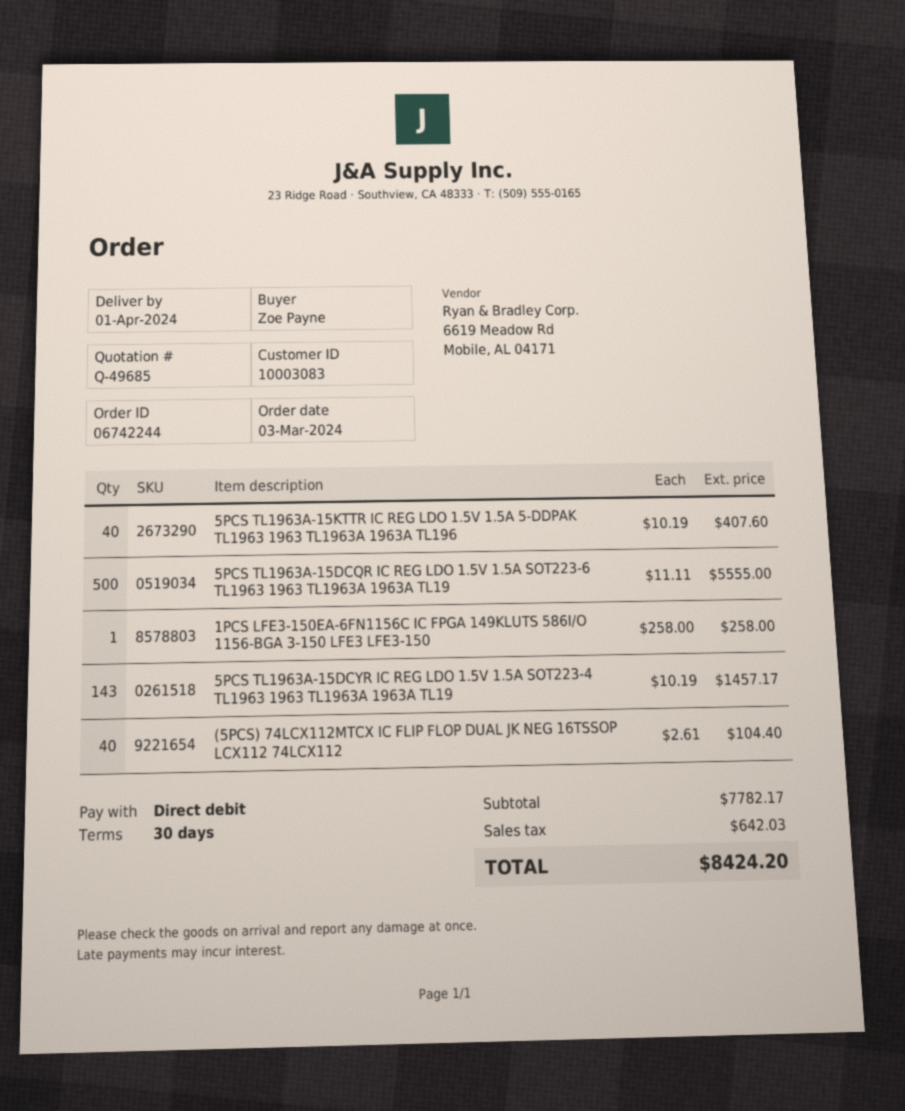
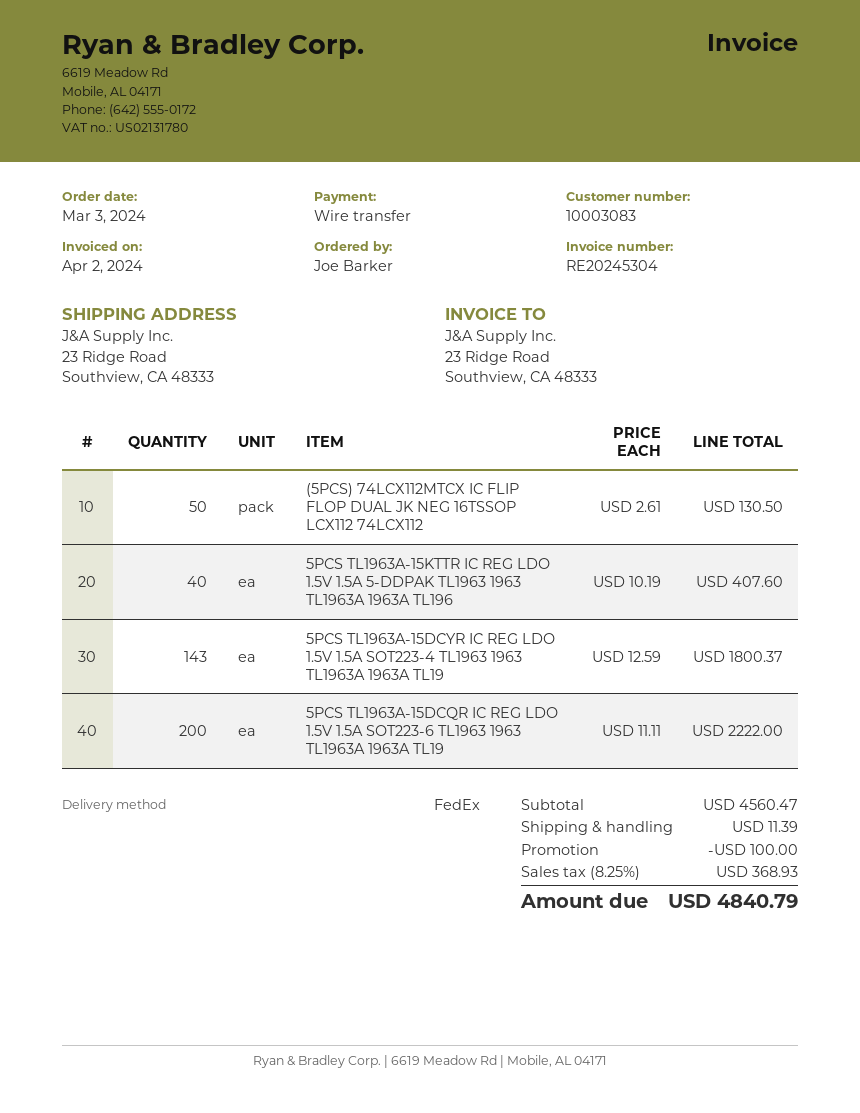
ordered by: Zoe Payne -> Joe Barker
payment method: direct debit -> bank transfer
5PCS TL1963A-15DCQR IC REG LDO 1.5V 1.5A SOT223-6 TL1963 1963 TL1963A 1963A TL19: 500 x 11.11 = 5555.00 -> 200 x 11.11 = 2222.00
1PCS LFE3-150EA-6FN1156C IC FPGA 149KLUTS 586I/O 1156-BGA 3-150 LFE3 LFE3-150: 1 x 258.00 = 258.00 -> none
5PCS TL1963A-15DCYR IC REG LDO 1.5V 1.5A SOT223-4 TL1963 1963 TL1963A 1963A TL19: 143 x 10.19 = 1457.17 -> 143 x 12.59 = 1800.37
(5PCS) 74LCX112MTCX IC FLIP FLOP DUAL JK NEG 16TSSOP LCX112 74LCX112: 40 x 2.61 = 104.40 -> 50 x 2.61 = 130.50
subtotal: 7782.17 -> 4560.47
discount: none -> 100.00
shipping: none -> 11.39
tax: 642.03 -> 368.93
total: 8424.20 -> 4840.79

